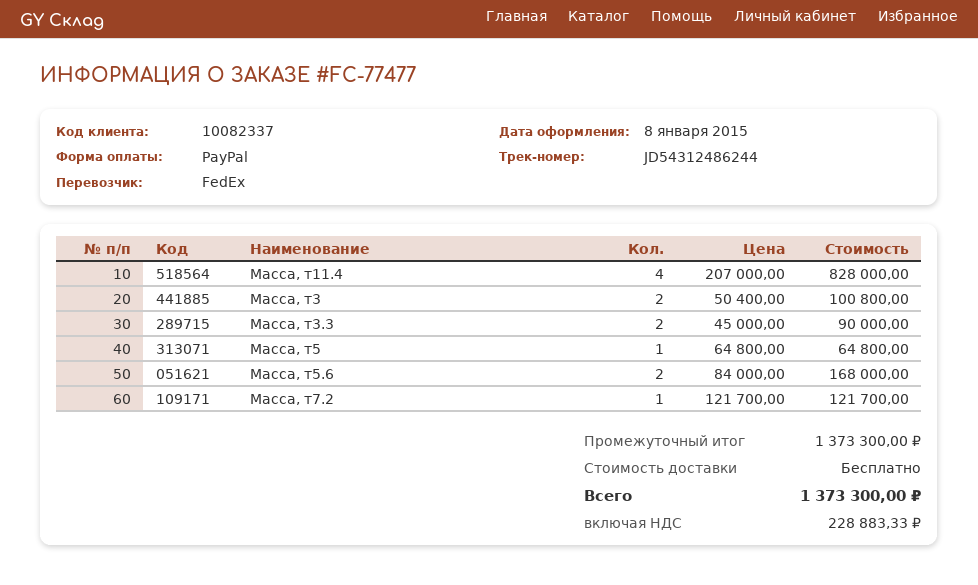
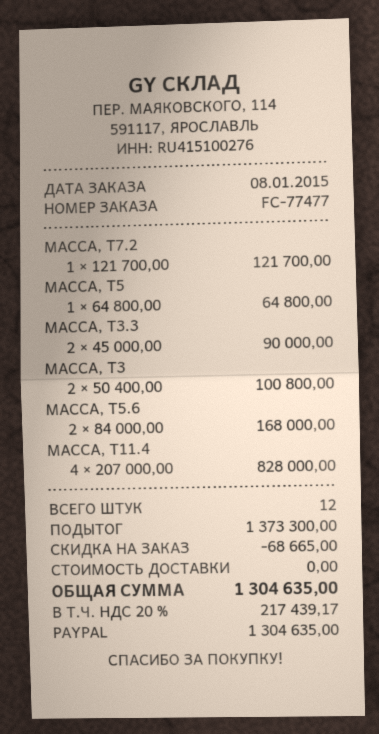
discount: none -> 68665.00
tax: 228883.33 -> 217439.17
total: 1373300.00 -> 1304635.00

